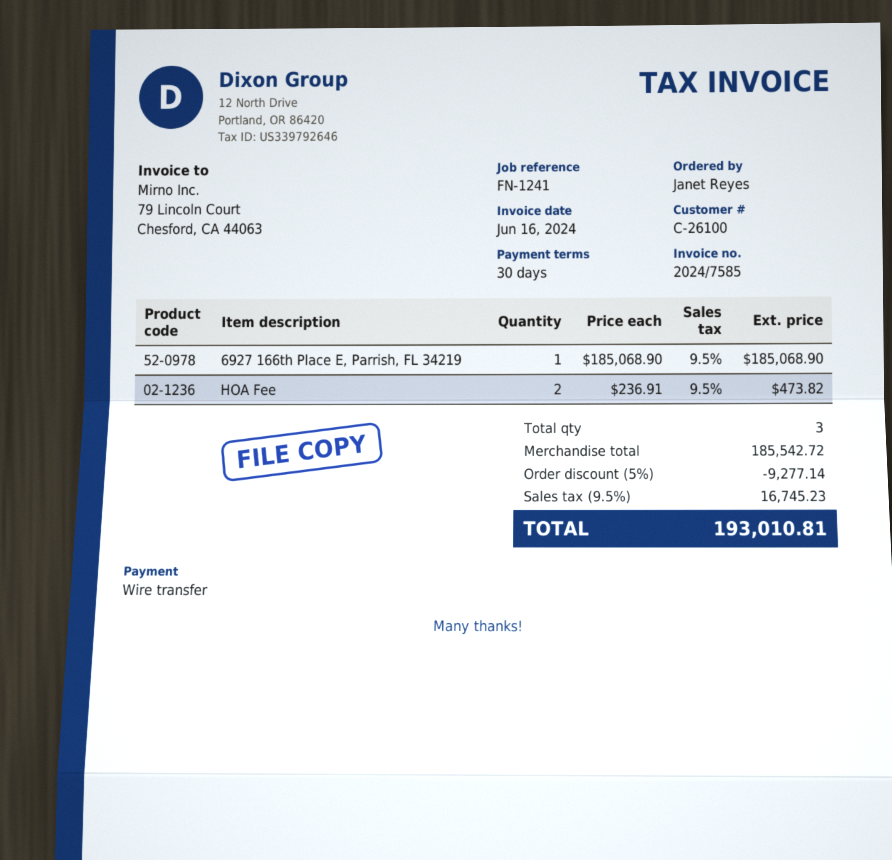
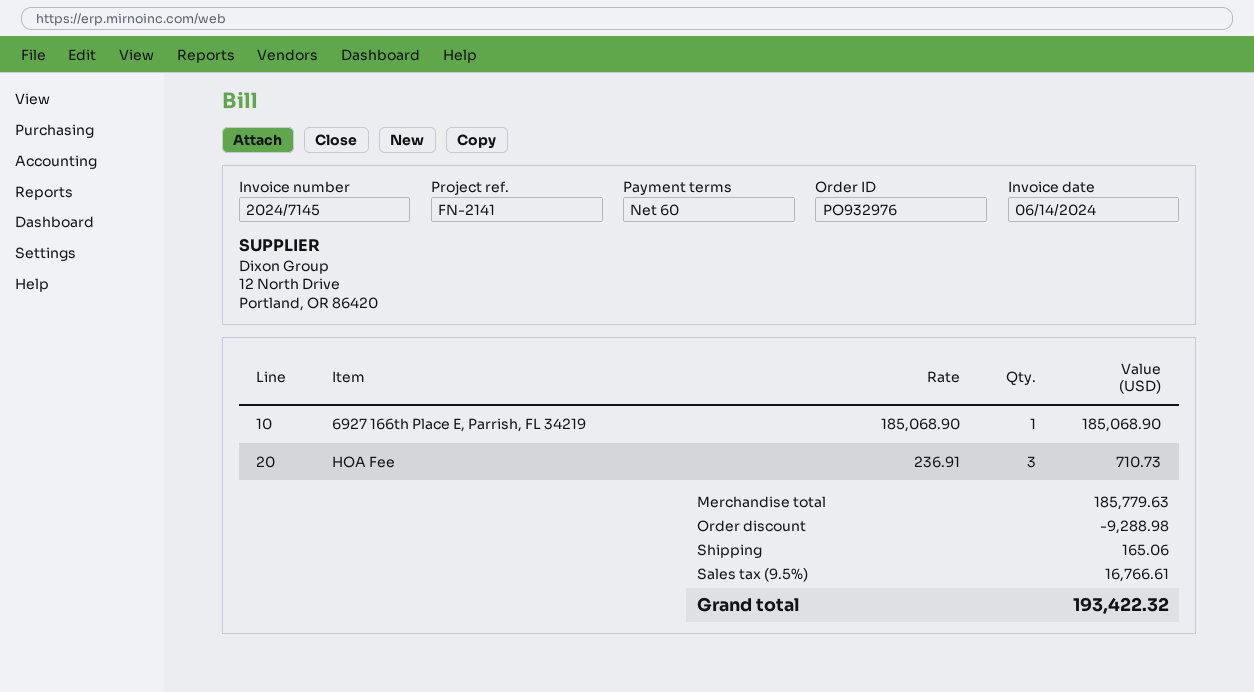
invoice number: 2024/7585 -> 2024/7145
invoice date: 2024-06-16 -> 2024-06-14
payment terms: 30 days -> 60 days
reference: FN-1241 -> FN-2141
HOA Fee: 2 x 236.91 = 473.82 -> 3 x 236.91 = 710.73
subtotal: 185542.72 -> 185779.63
discount: 9277.14 -> 9288.98
shipping: none -> 165.06
tax: 9.5% = 16745.23 -> 9.5% = 16766.61
total: 193010.81 -> 193422.32

